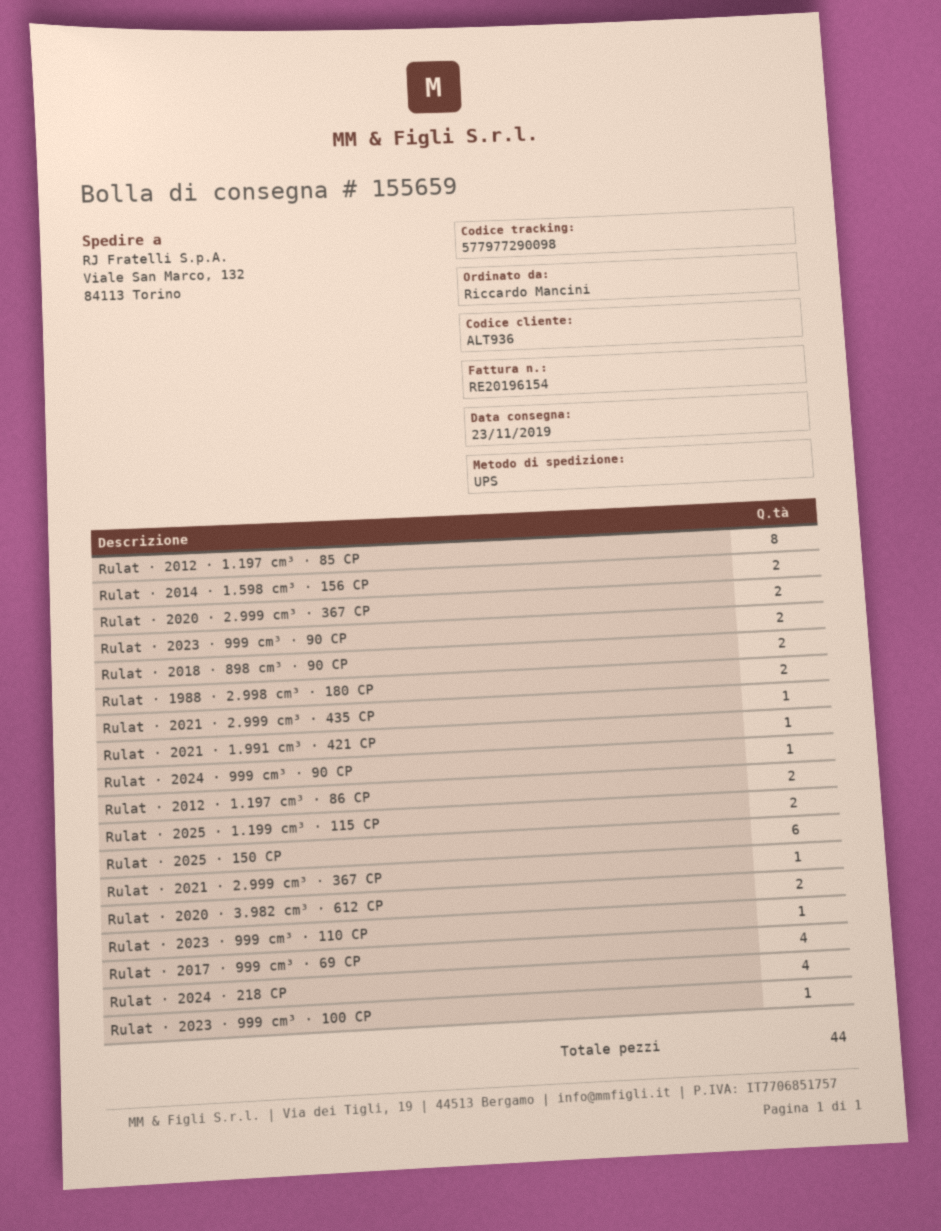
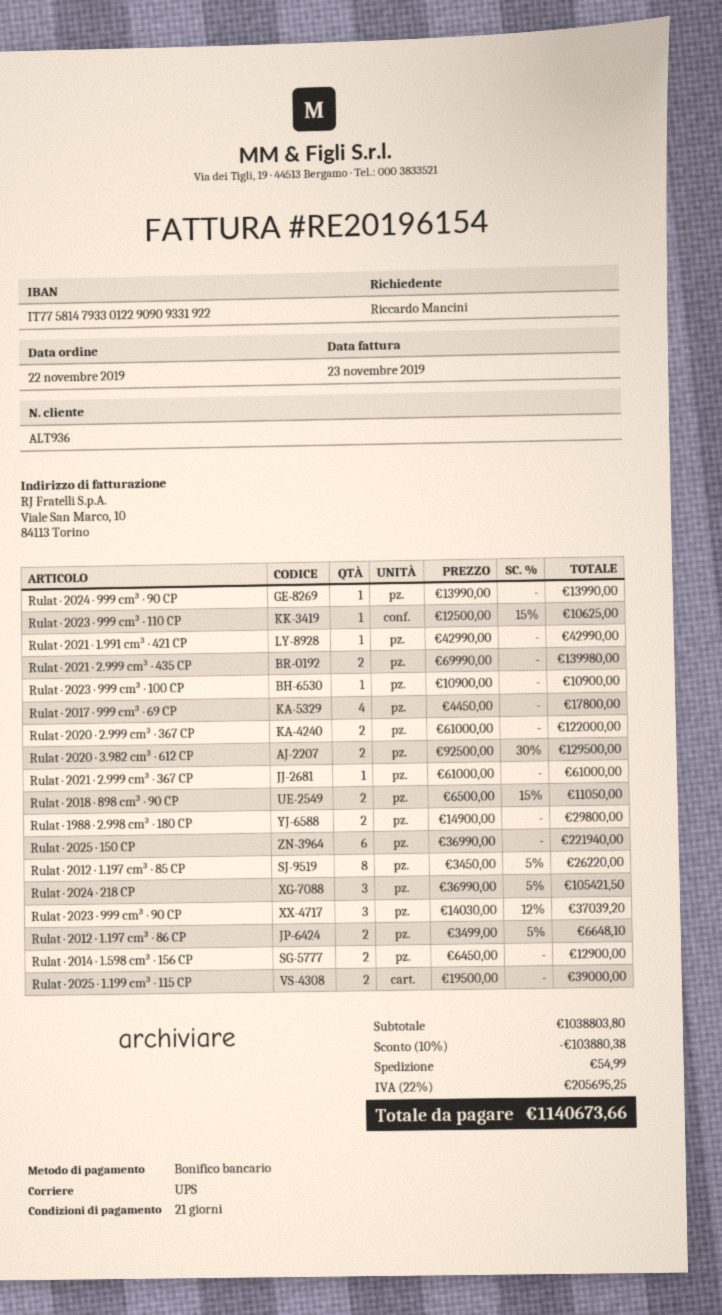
Rulat · 2023 · 999 cm³ · 90 CP: 2 -> 3
Rulat · 2021 · 2.999 cm³ · 435 CP: 1 -> 2
Rulat · 2024 · 218 CP: 4 -> 3

